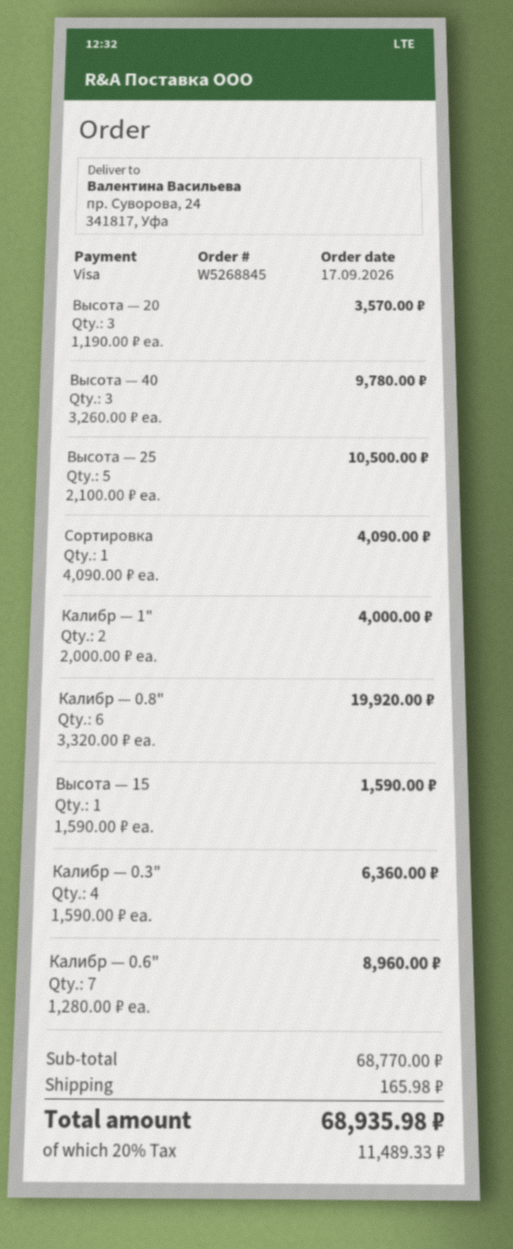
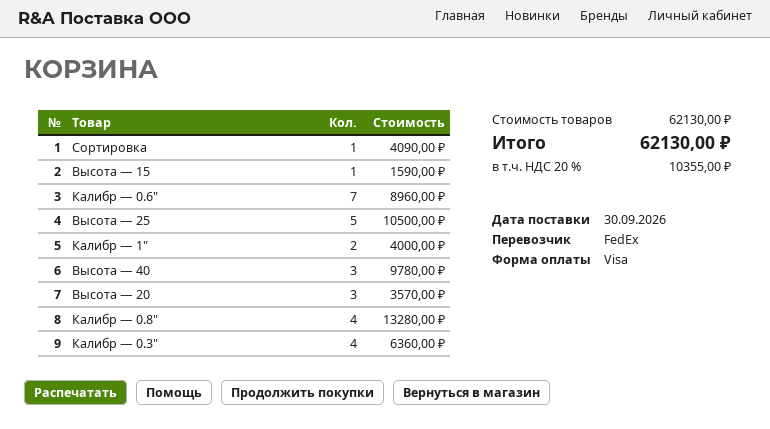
Калибр — 0.8": 6 for 19920.00 -> 4 for 13280.00
subtotal: 68770.00 -> 62130.00
shipping: 165.98 -> none
tax: 20% = 11489.33 -> 20% = 10355.00
total: 68935.98 -> 62130.00

